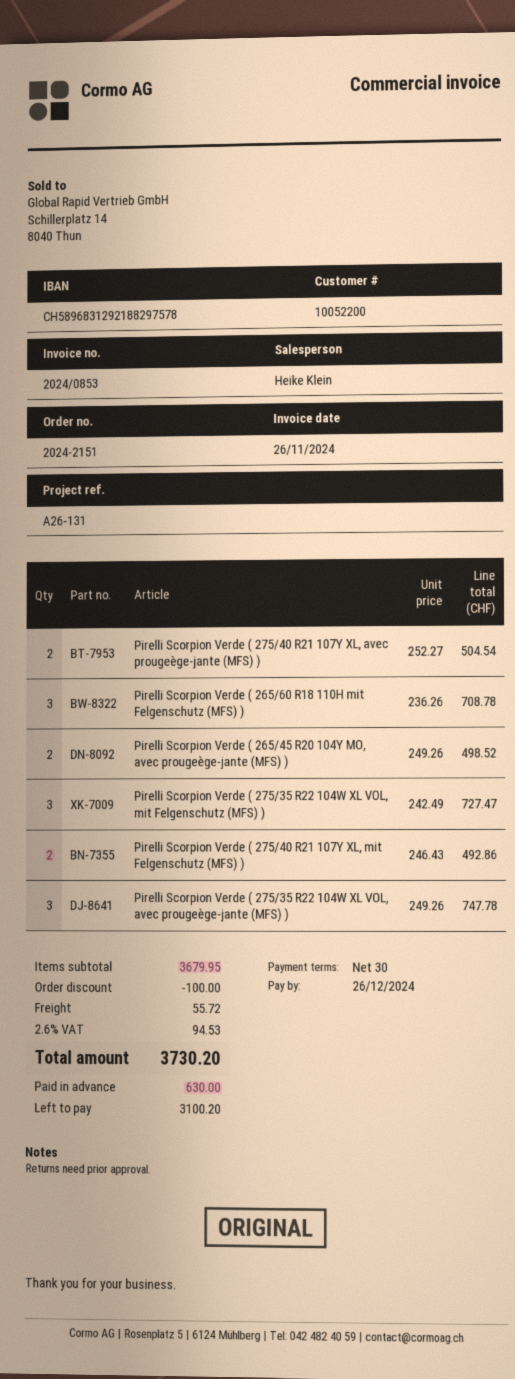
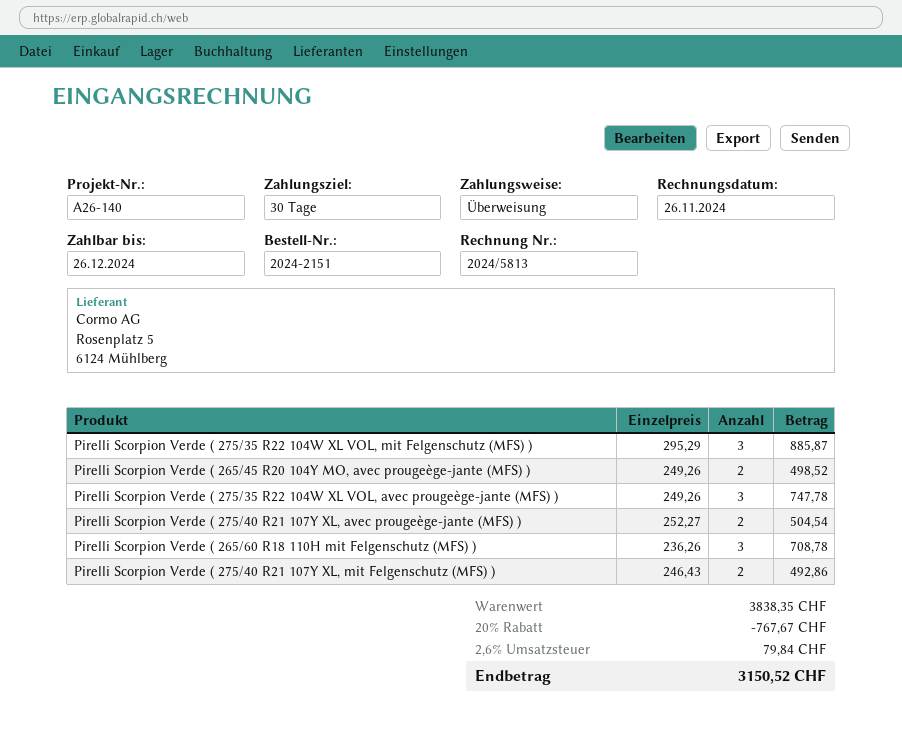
invoice number: 2024/0853 -> 2024/5813
reference: A26-131 -> A26-140
Pirelli Scorpion Verde ( 275/35 R22 104W XL VOL, mit Felgenschutz (MFS) ): 3 x 242.49 = 727.47 -> 3 x 295.29 = 885.87
subtotal: 3679.95 -> 3838.35
discount: 100.00 -> 767.67
shipping: 55.72 -> none
tax: 2.6% = 94.53 -> 2.6% = 79.84
total: 3730.20 -> 3150.52

